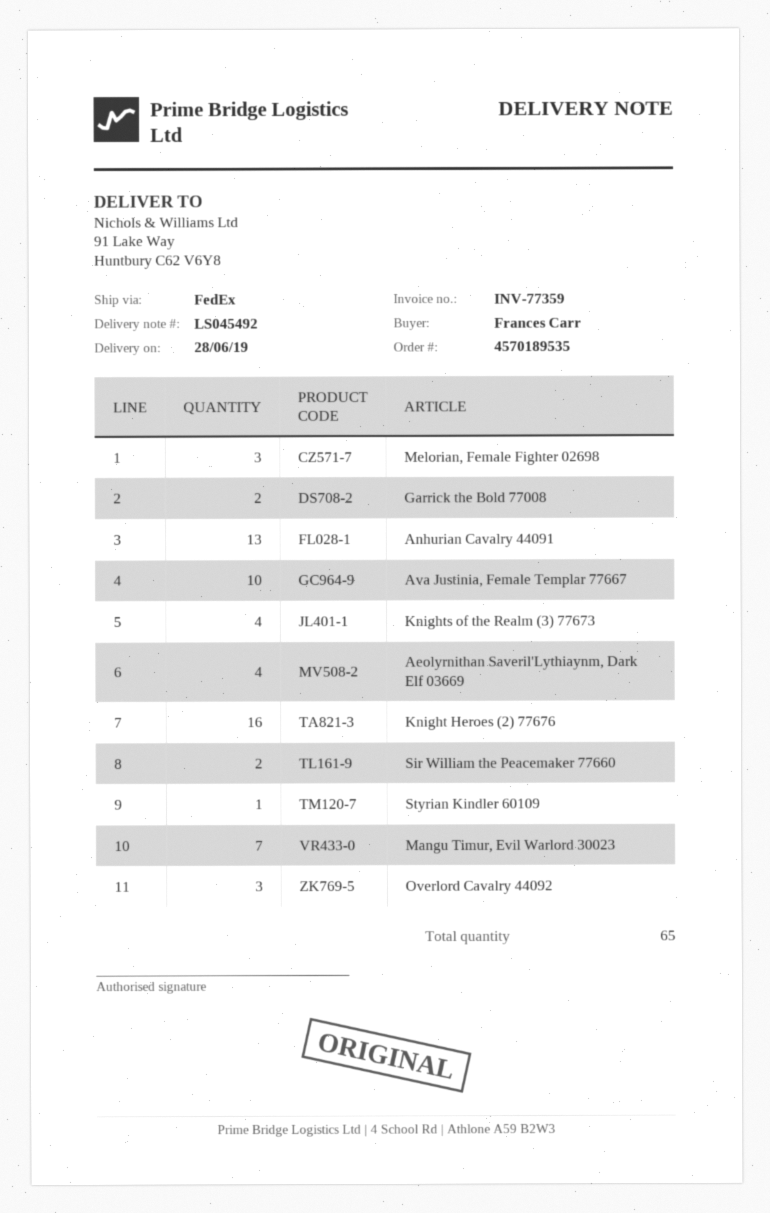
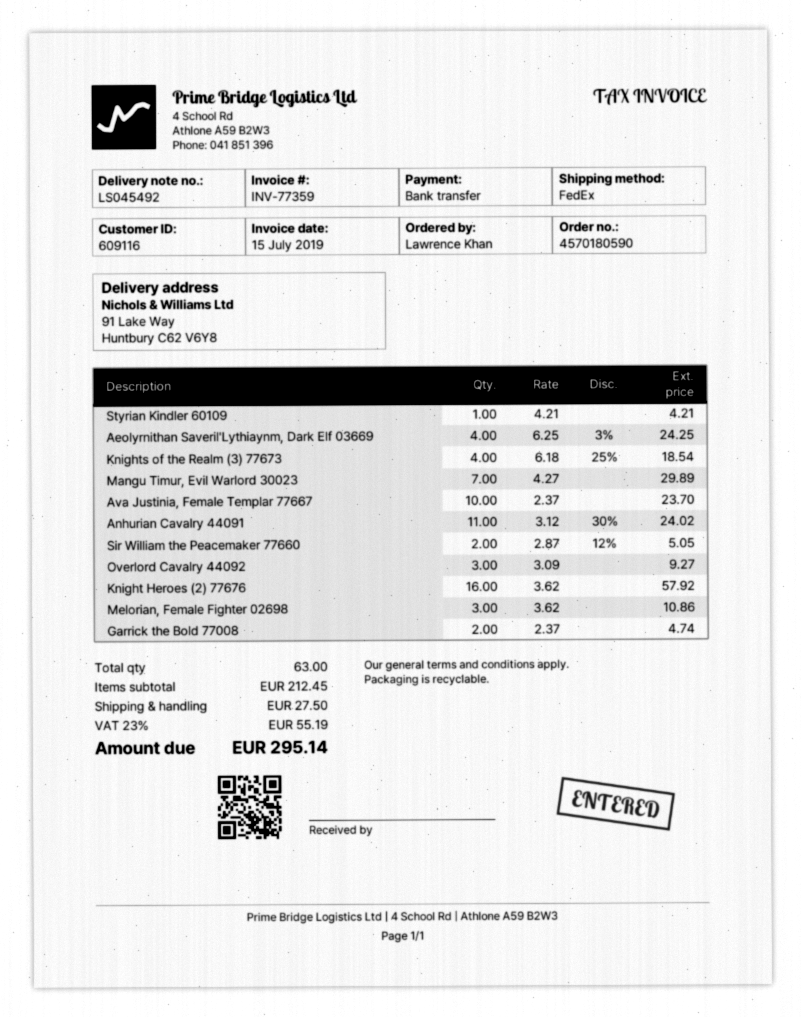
order number: 4570189535 -> 4570180590
ordered by: Frances Carr -> Lawrence Khan
Anhurian Cavalry 44091: 13 -> 11
total quantity: 65 -> 63

